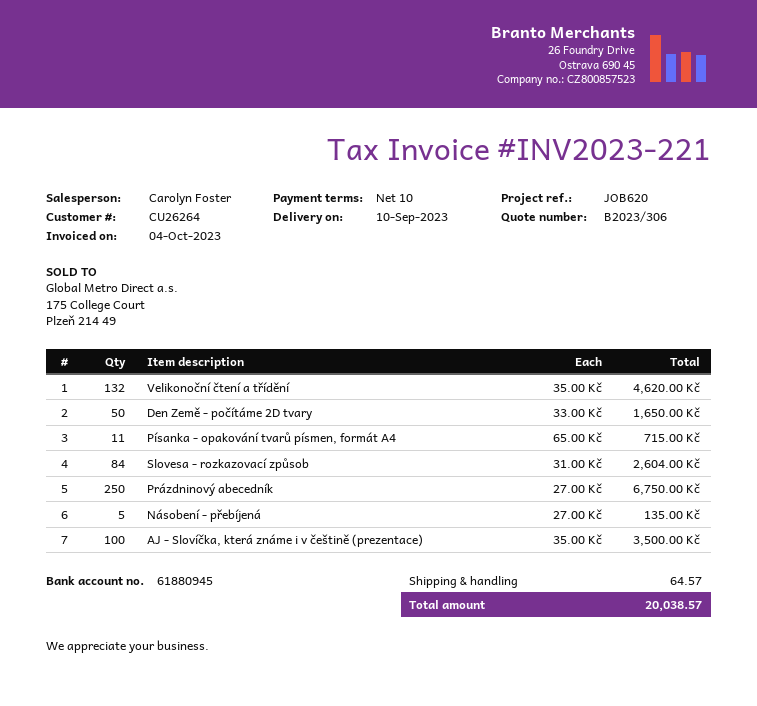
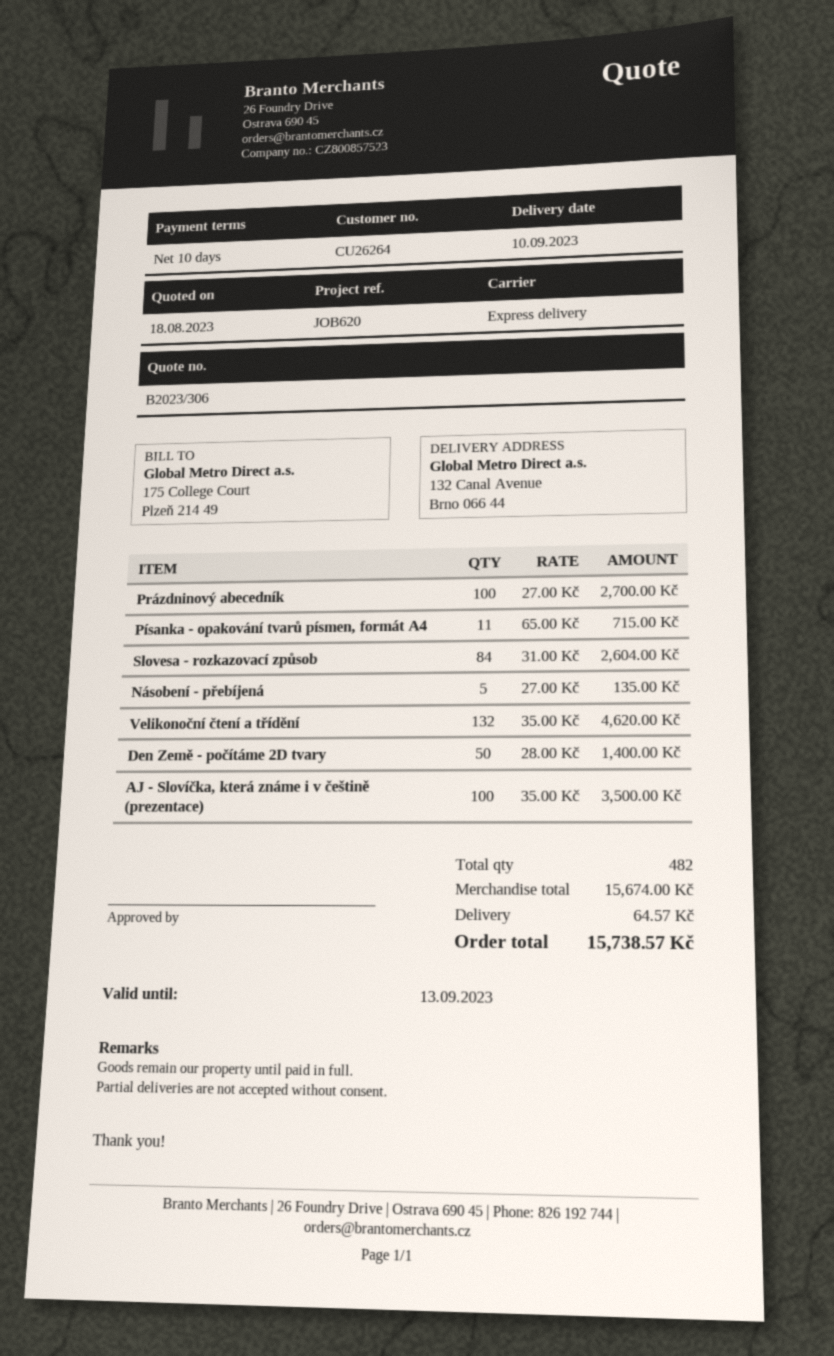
Den Země - počítáme 2D tvary: 50 x 33.00 = 1650.00 -> 50 x 28.00 = 1400.00
Prázdninový abecedník: 250 x 27.00 = 6750.00 -> 100 x 27.00 = 2700.00
total: 20038.57 -> 15738.57

